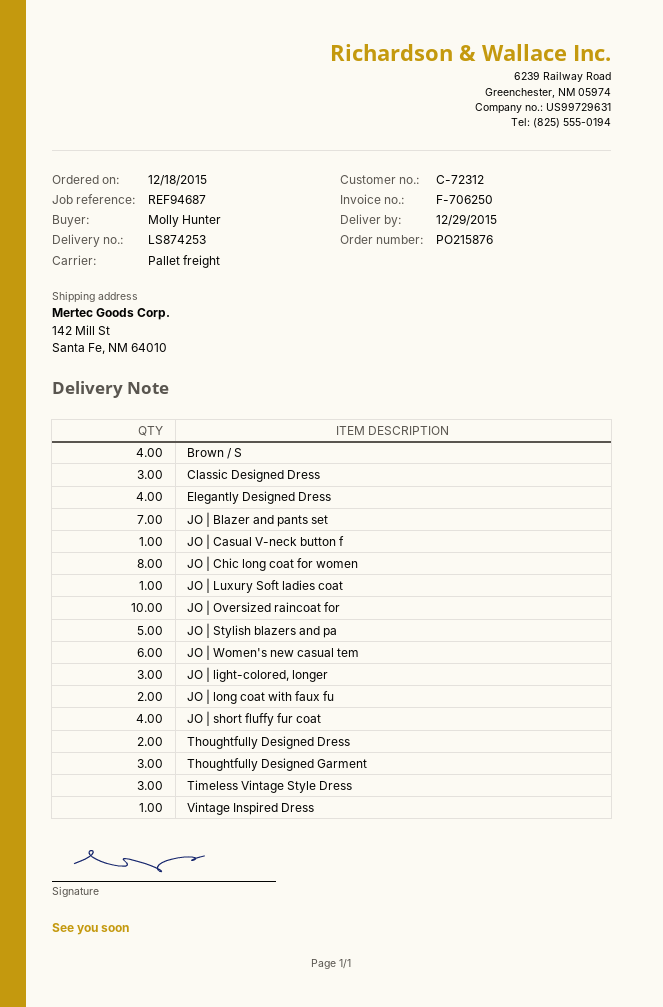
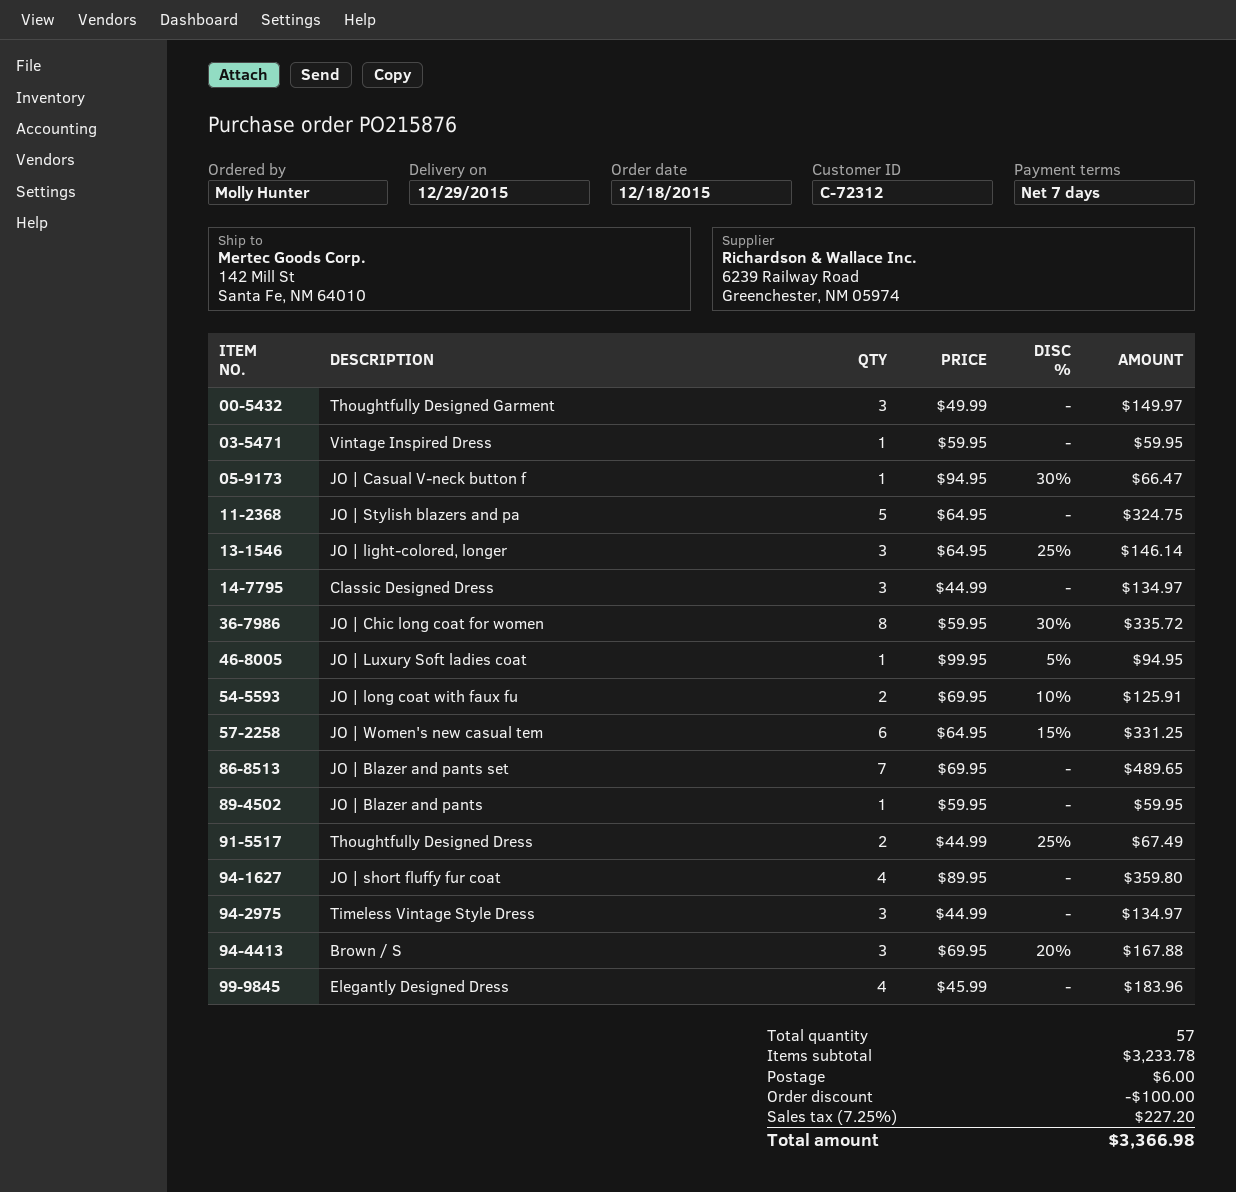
Brown / S: 4 -> 3
JO | Oversized raincoat for: 10 -> none
JO | Blazer and pants: none -> 1

